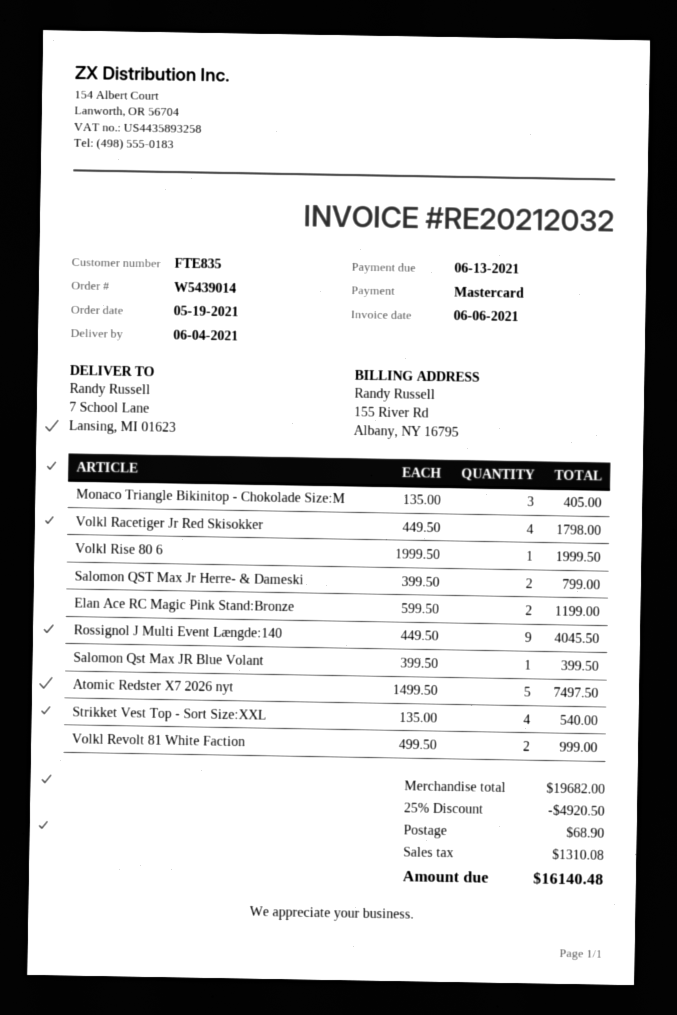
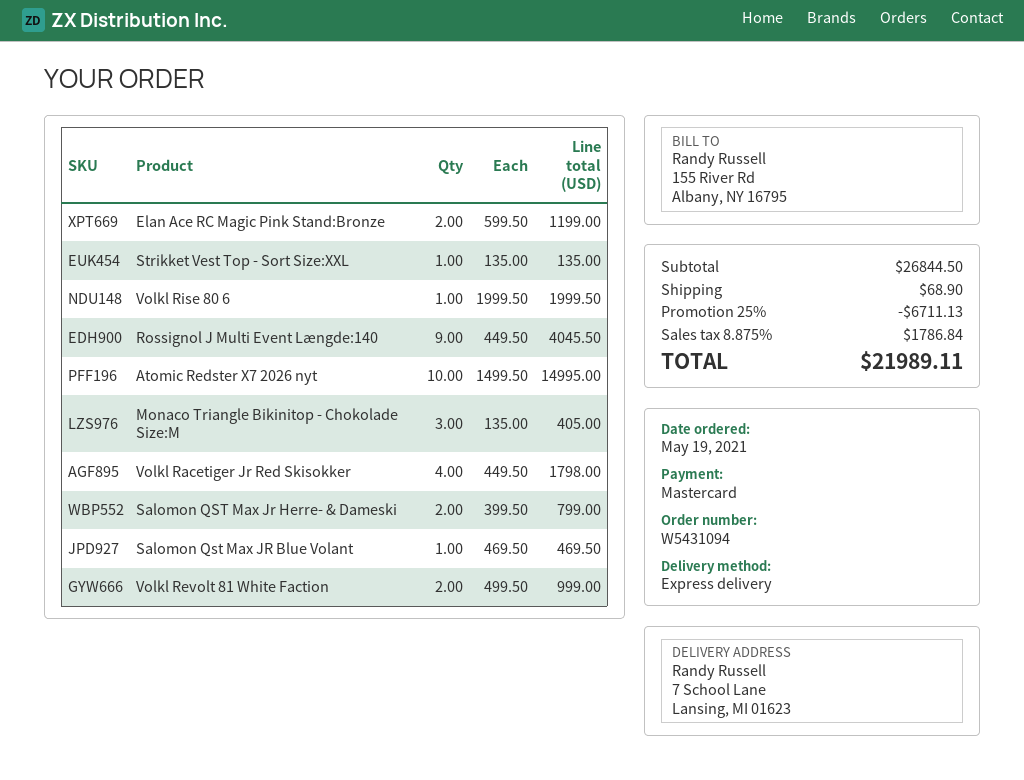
order number: W5439014 -> W5431094
Salomon Qst Max JR Blue Volant: 1 x 399.50 = 399.50 -> 1 x 469.50 = 469.50
Atomic Redster X7 2026 nyt: 5 x 1499.50 = 7497.50 -> 10 x 1499.50 = 14995.00
Strikket Vest Top - Sort Size:XXL: 4 x 135.00 = 540.00 -> 1 x 135.00 = 135.00
subtotal: 19682.00 -> 26844.50
discount: 25% = 4920.50 -> 25% = 6711.13
tax: 1310.08 -> 1786.84
total: 16140.48 -> 21989.11

